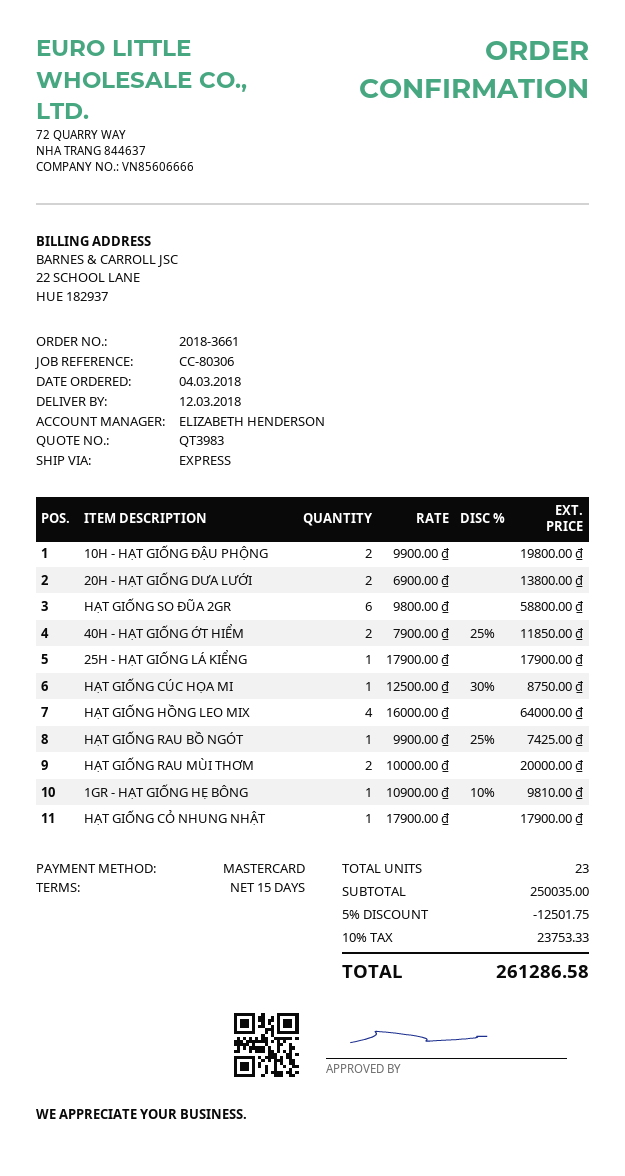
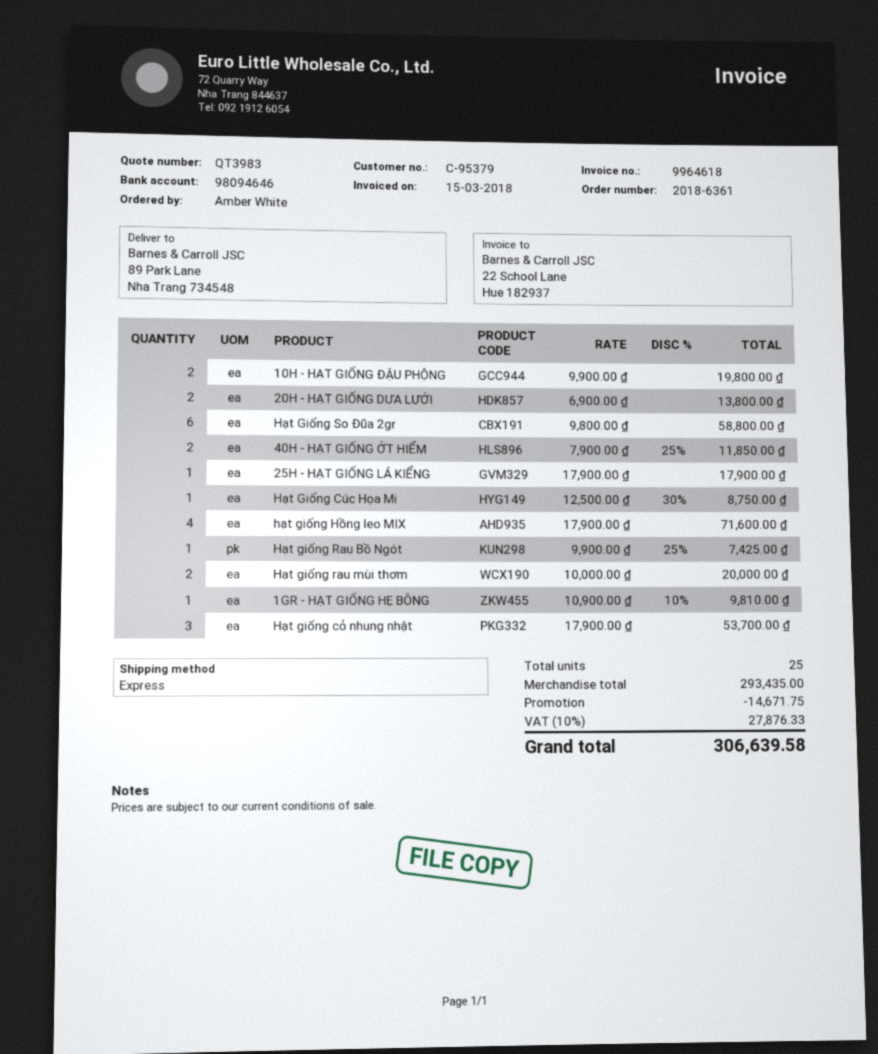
order number: 2018-3661 -> 2018-6361
HẠT GIỐNG HỒNG LEO MIX: 4 x 16000.00 = 64000.00 -> 4 x 17900.00 = 71600.00
HẠT GIỐNG CỎ NHUNG NHẬT: 1 x 17900.00 = 17900.00 -> 3 x 17900.00 = 53700.00
total quantity: 23 -> 25
subtotal: 250035.00 -> 293435.00
discount: 12501.75 -> 14671.75
tax: 10% = 23753.33 -> 10% = 27876.33
total: 261286.58 -> 306639.58

